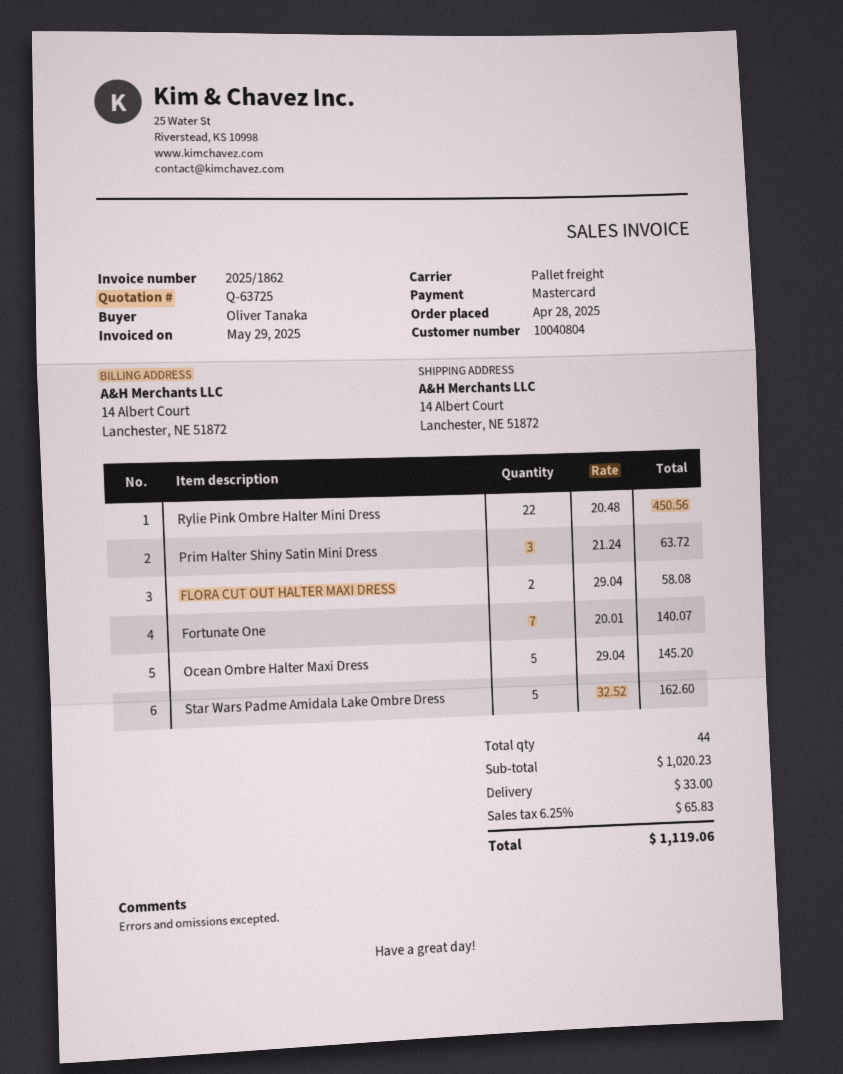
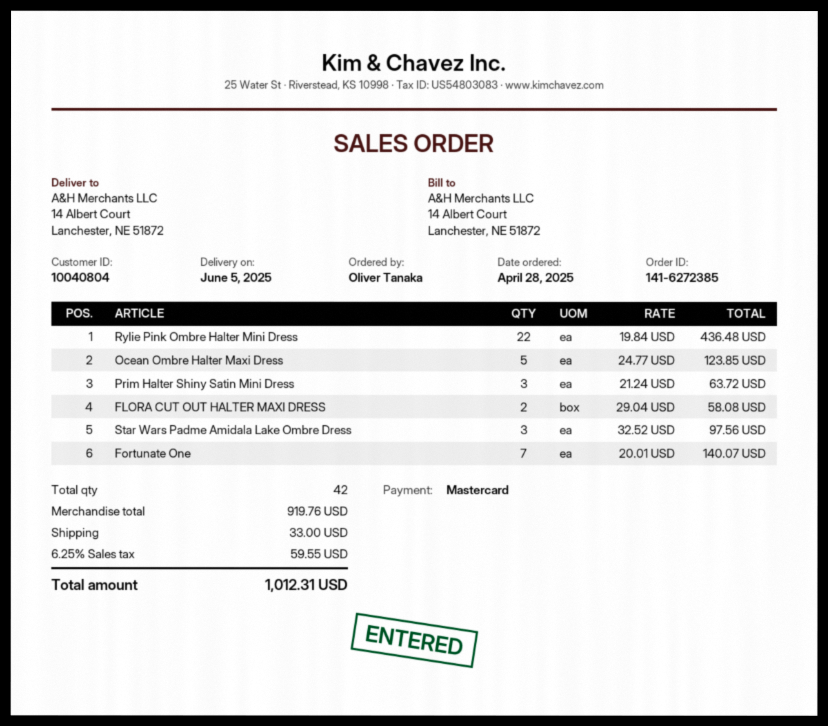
Rylie Pink Ombre Halter Mini Dress: 22 x 20.48 = 450.56 -> 22 x 19.84 = 436.48
Ocean Ombre Halter Maxi Dress: 5 x 29.04 = 145.20 -> 5 x 24.77 = 123.85
Star Wars Padme Amidala Lake Ombre Dress: 5 x 32.52 = 162.60 -> 3 x 32.52 = 97.56
total quantity: 44 -> 42
subtotal: 1020.23 -> 919.76
tax: 6.25% = 65.83 -> 6.25% = 59.55
total: 1119.06 -> 1012.31

